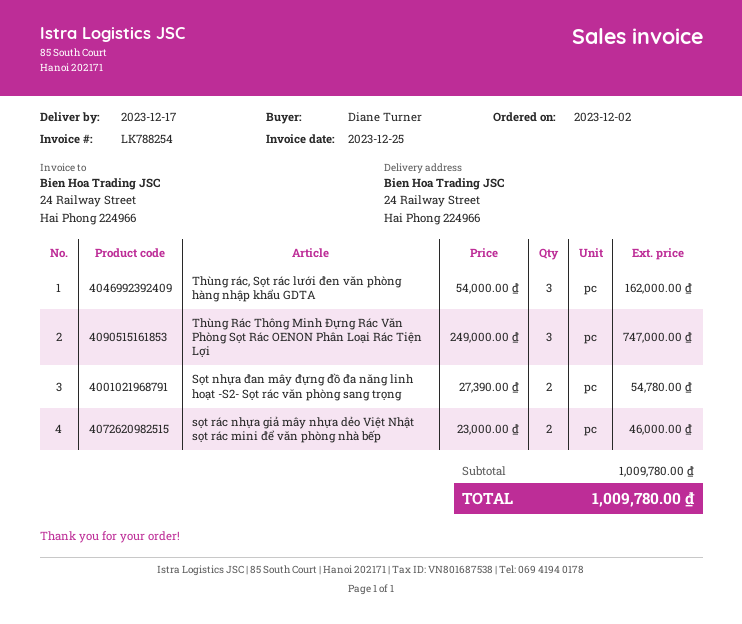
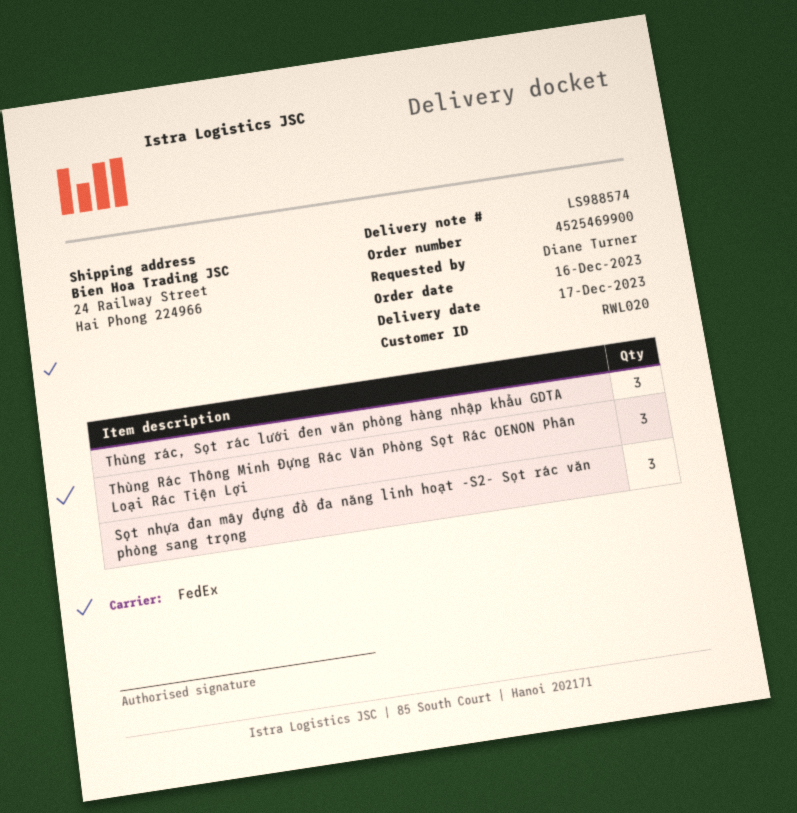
order date: 2023-12-02 -> 2023-12-16
Sọt nhựa đan mây đựng đồ đa năng linh hoạt -S2- Sọt rác văn phòng sang trọng: 2 -> 3
sọt rác nhựa giả mây nhựa dẻo Việt Nhật sọt rác mini để văn phòng nhà bếp: 2 -> none

